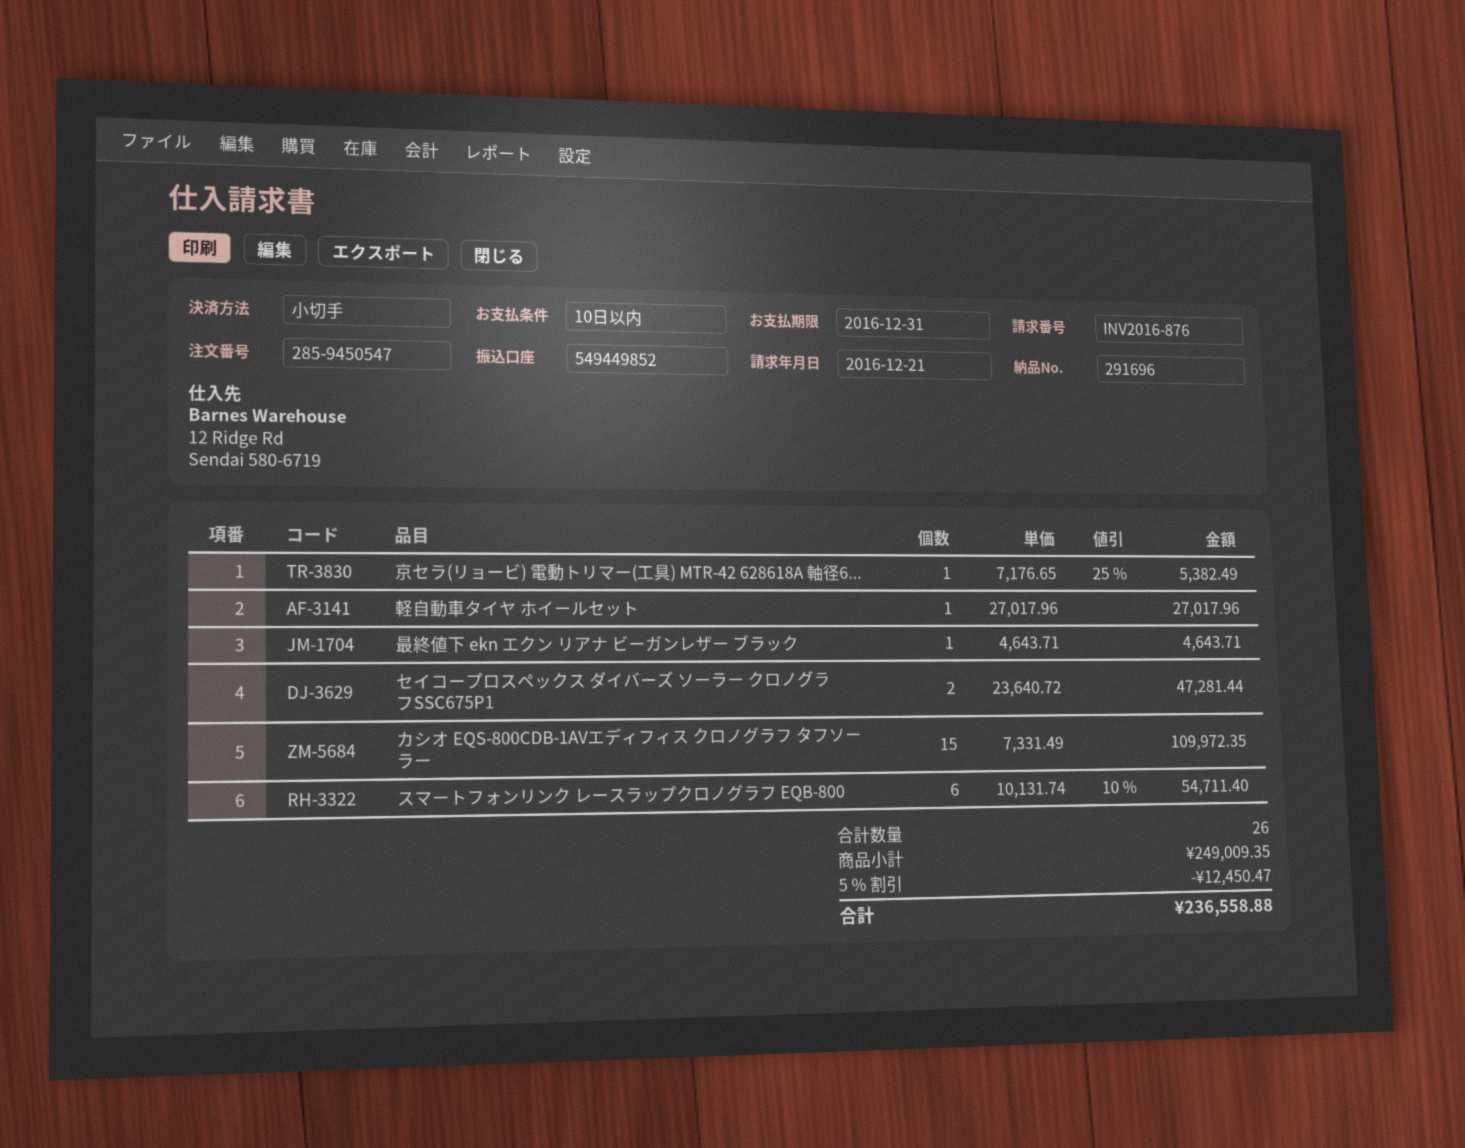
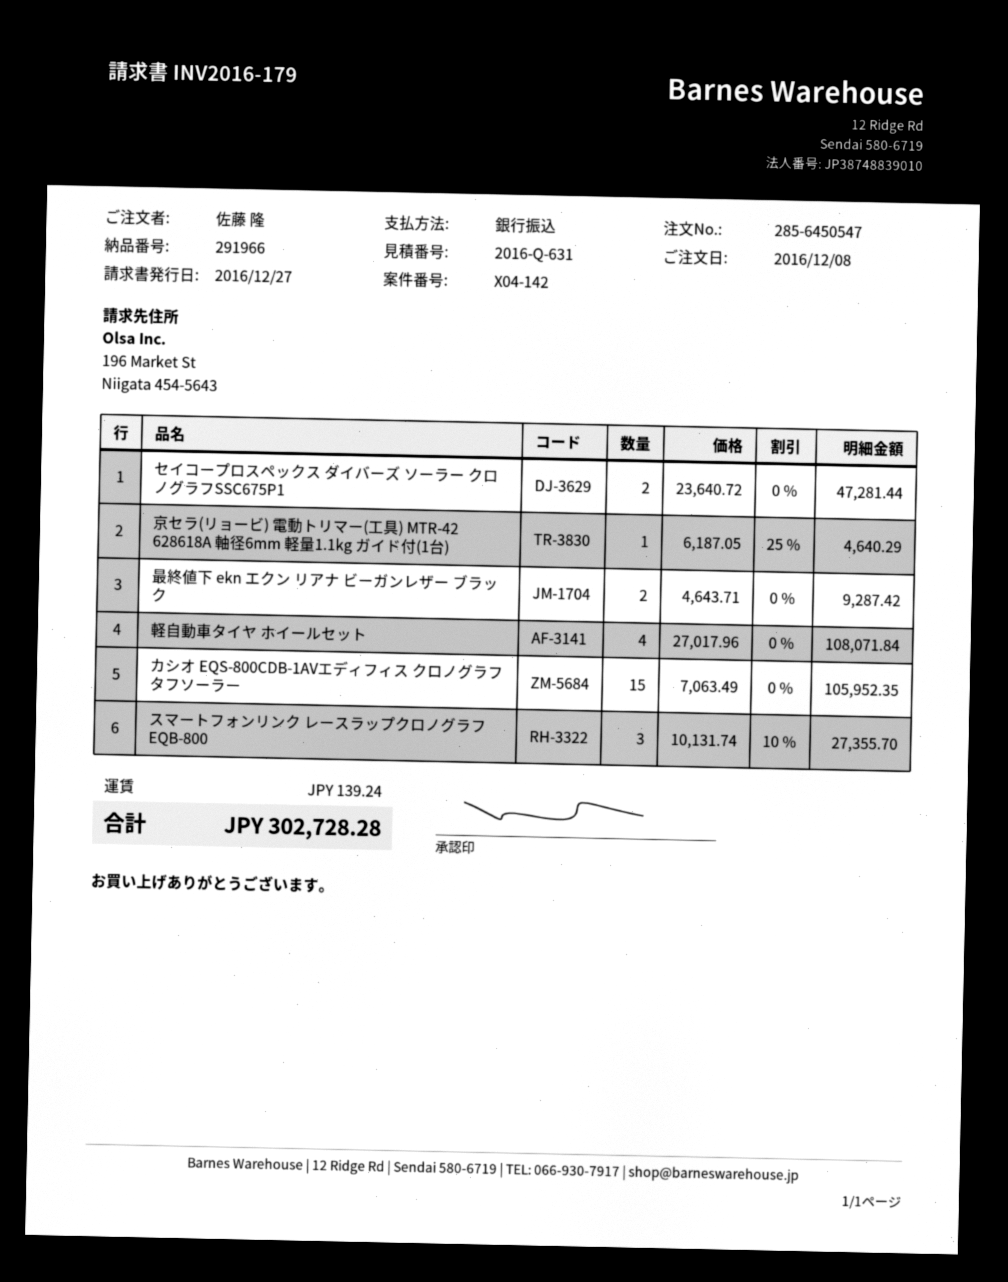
order number: 285-9450547 -> 285-6450547
delivery note number: 291696 -> 291966
invoice number: INV2016-876 -> INV2016-179
invoice date: 2016-12-21 -> 2016-12-27
payment method: cheque -> bank transfer
京セラ(リョービ) 電動トリマー(工具) MTR-42 628618A 軸径6...: 1 x 7176.65 - 25% = 5382.49 -> 1 x 6187.05 - 25% = 4640.29
軽自動車タイヤ ホイールセット: 1 x 27017.96 = 27017.96 -> 4 x 27017.96 = 108071.84
最終値下 ekn エクン リアナ ビーガンレザー ブラック: 1 x 4643.71 = 4643.71 -> 2 x 4643.71 = 9287.42
カシオ EQS-800CDB-1AVエディフィス クロノグラフ タフソーラー: 15 x 7331.49 = 109972.35 -> 15 x 7063.49 = 105952.35
スマートフォンリンク レースラップクロノグラフ EQB-800: 6 x 10131.74 - 10% = 54711.40 -> 3 x 10131.74 - 10% = 27355.70
discount: 5% = 12450.47 -> none
shipping: none -> 139.24
total: 236558.88 -> 302728.28

